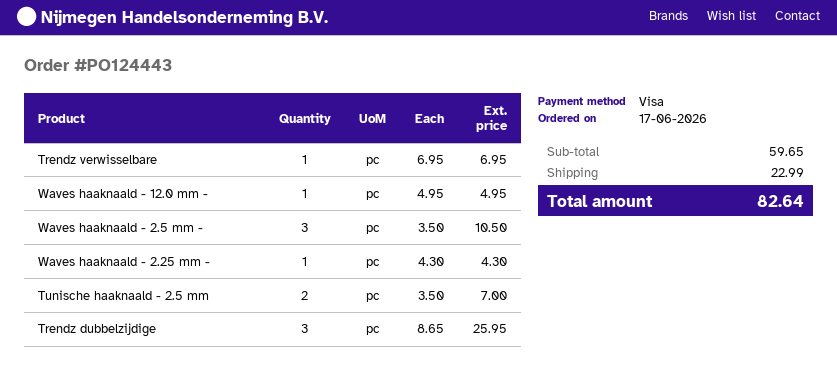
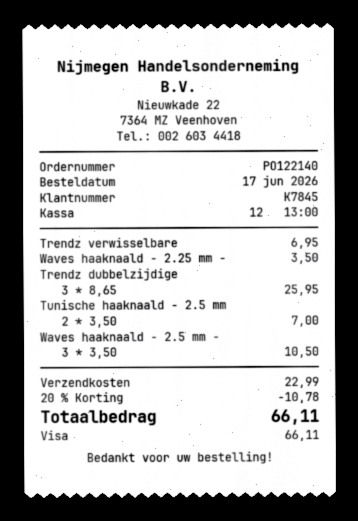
order number: PO124443 -> PO122140
Waves haaknaald - 12.0 mm -: 1 x 4.95 = 4.95 -> none
Waves haaknaald - 2.25 mm -: 1 x 4.30 = 4.30 -> 1 x 3.50 = 3.50
discount: none -> 20% = 10.78
total: 82.64 -> 66.11

